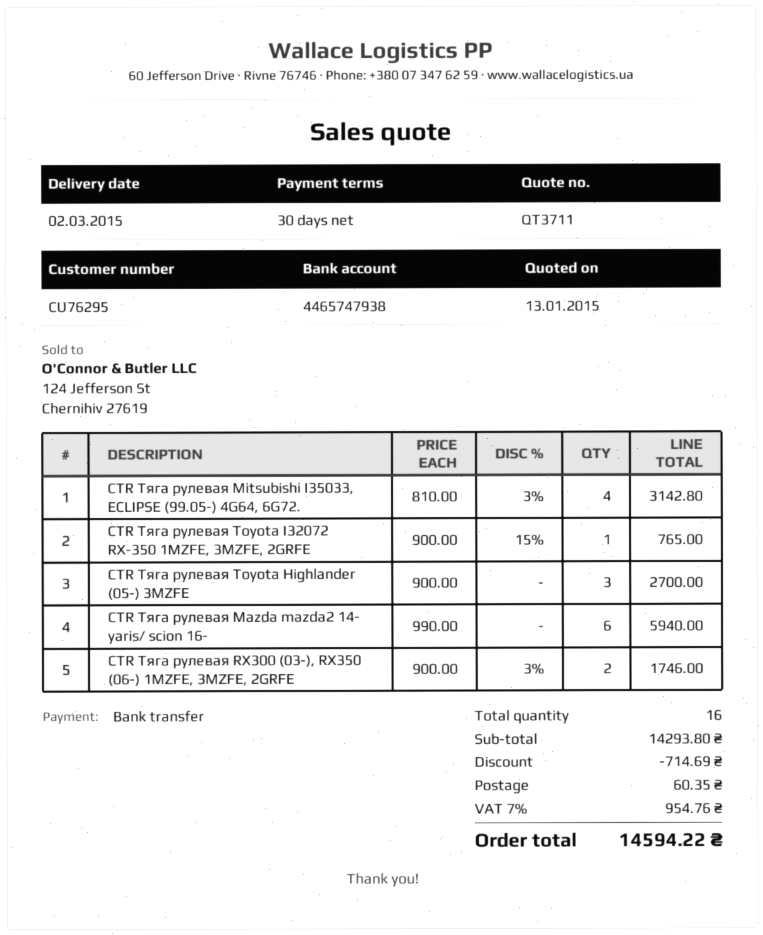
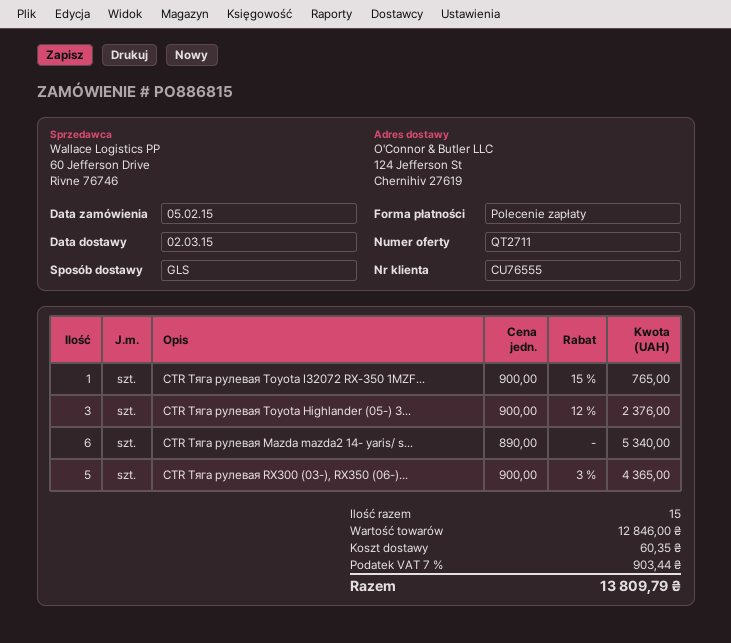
quote number: QT3711 -> QT2711
customer number: CU76295 -> CU76555
payment method: bank transfer -> direct debit
CTR Тяга рулевая Mitsubishi I35033, ECLIPSE (99.05-) 4G64, 6G72.: 4 x 810.00 - 3% = 3142.80 -> none
CTR Тяга рулевая Toyota Highlander (05-) 3MZFE: 3 x 900.00 = 2700.00 -> 3 x 900.00 - 12% = 2376.00
CTR Тяга рулевая Mazda mazda2 14- yaris/ scion 16-: 6 x 990.00 = 5940.00 -> 6 x 890.00 = 5340.00
CTR Тяга рулевая RX300 (03-), RX350 (06-) 1MZFE, 3MZFE, 2GRFE: 2 x 900.00 - 3% = 1746.00 -> 5 x 900.00 - 3% = 4365.00
total quantity: 16 -> 15
subtotal: 14293.80 -> 12846.00
discount: 714.69 -> none
tax: 7% = 954.76 -> 7% = 903.44
total: 14594.22 -> 13809.79

